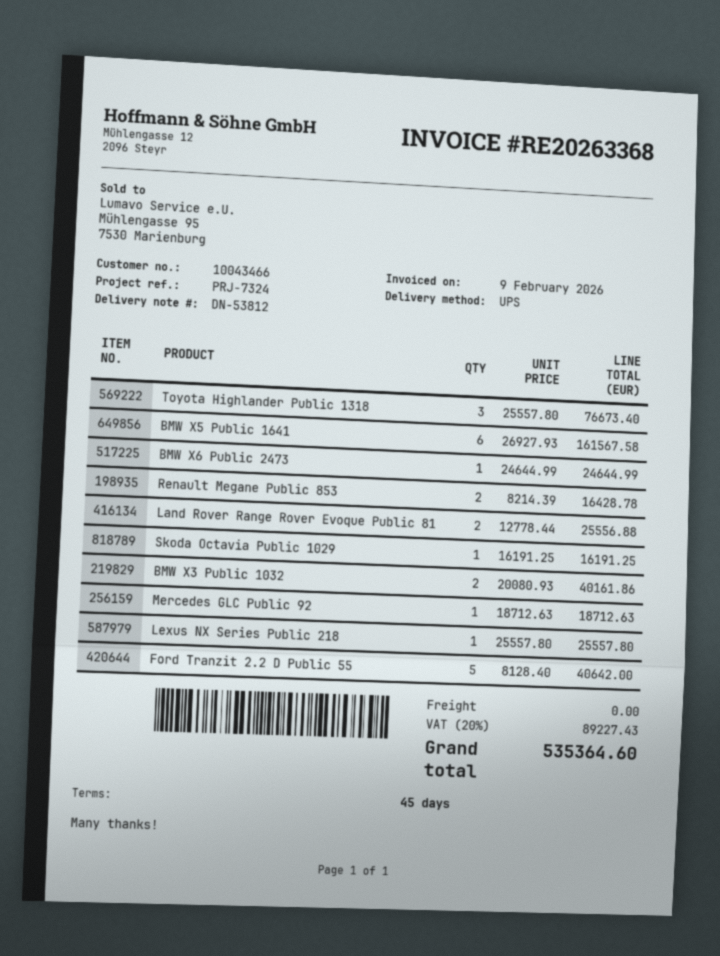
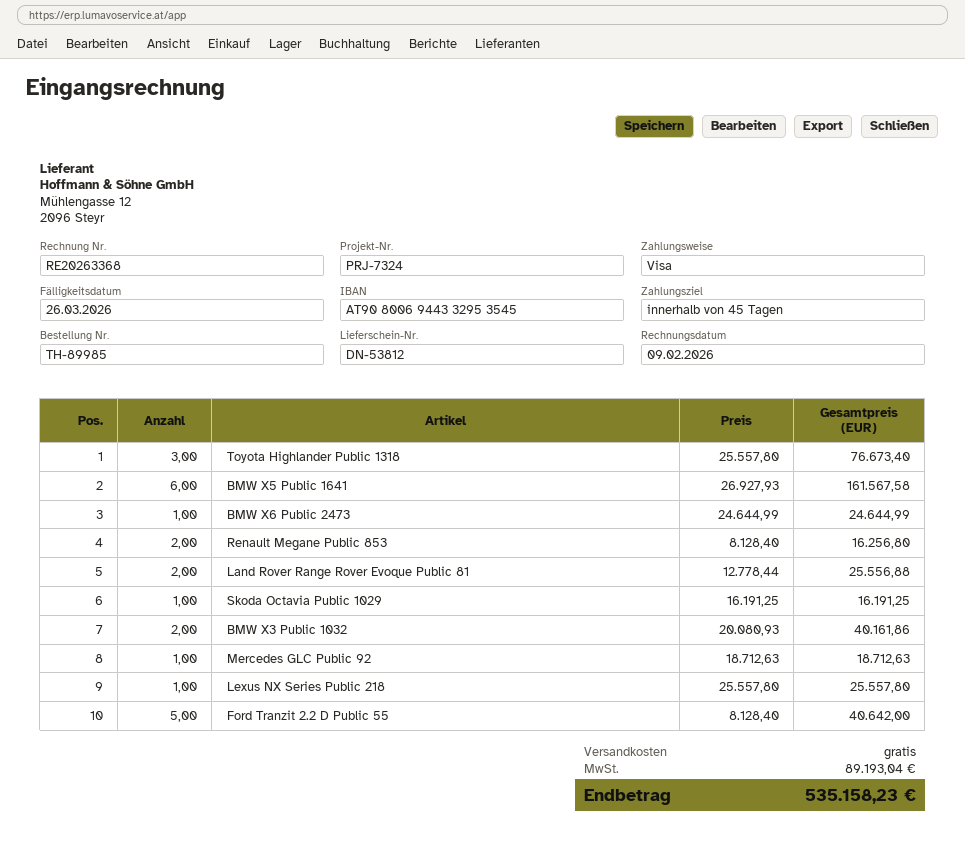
Renault Megane Public 853: 2 x 8214.39 = 16428.78 -> 2 x 8128.40 = 16256.80
tax: 89227.43 -> 89193.04
total: 535364.60 -> 535158.23

